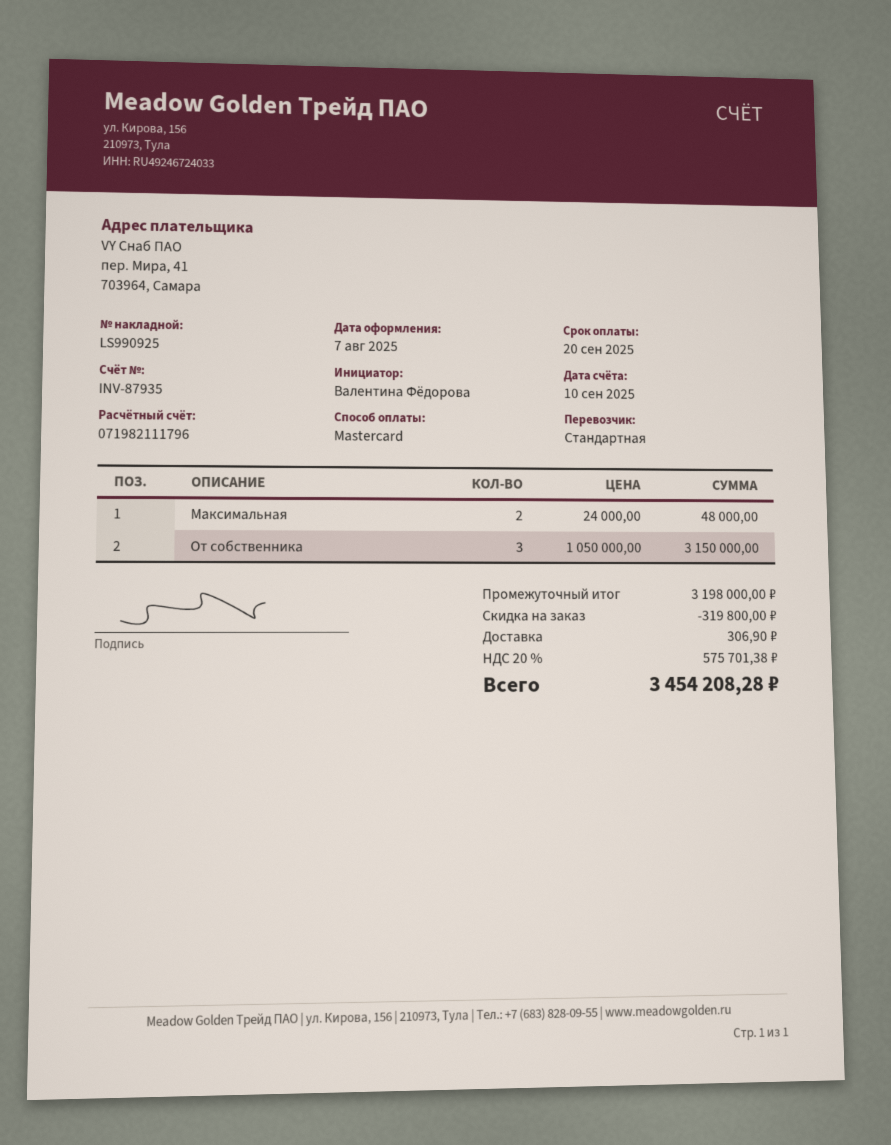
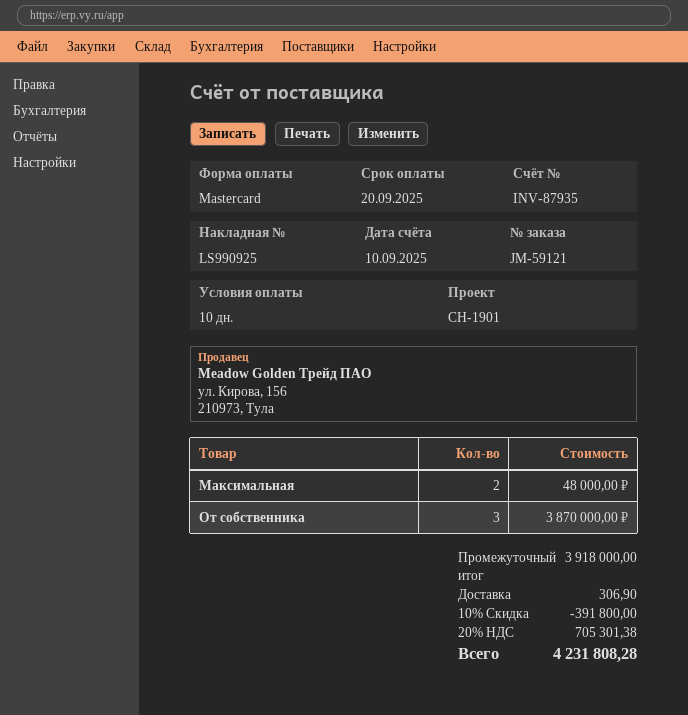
От собственника: 3 for 3150000.00 -> 3 for 3870000.00
subtotal: 3198000.00 -> 3918000.00
discount: 319800.00 -> 391800.00
tax: 20% = 575701.38 -> 20% = 705301.38
total: 3454208.28 -> 4231808.28

